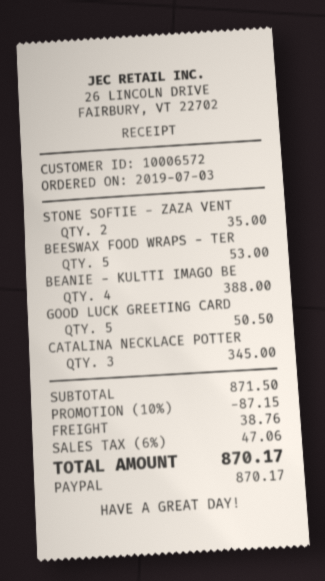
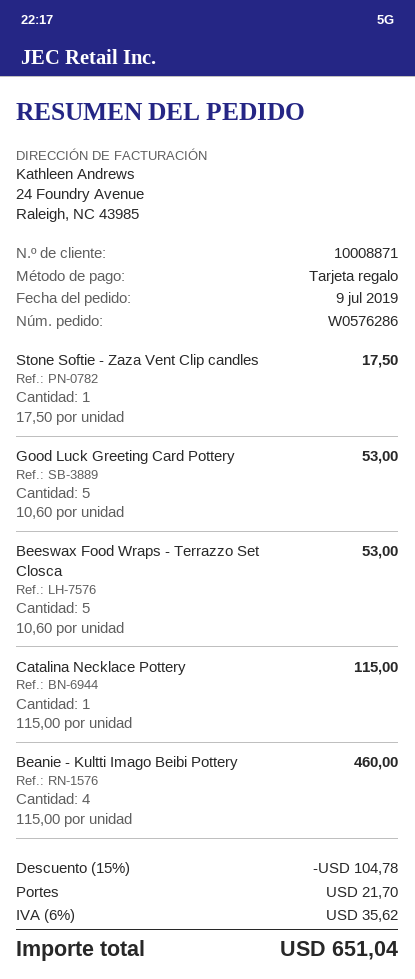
order date: 2019-07-03 -> 2019-07-09
customer number: 10006572 -> 10008871
payment method: PayPal -> gift card
STONE SOFTIE - ZAZA VENT: 2 for 35.00 -> 1 for 17.50
BEANIE - KULTTI IMAGO BE: 4 for 388.00 -> 4 for 460.00
GOOD LUCK GREETING CARD: 5 for 50.50 -> 5 for 53.00
CATALINA NECKLACE POTTER: 3 for 345.00 -> 1 for 115.00
discount: 10% = 87.15 -> 15% = 104.78
shipping: 38.76 -> 21.70
tax: 6% = 47.06 -> 6% = 35.62
total: 870.17 -> 651.04

